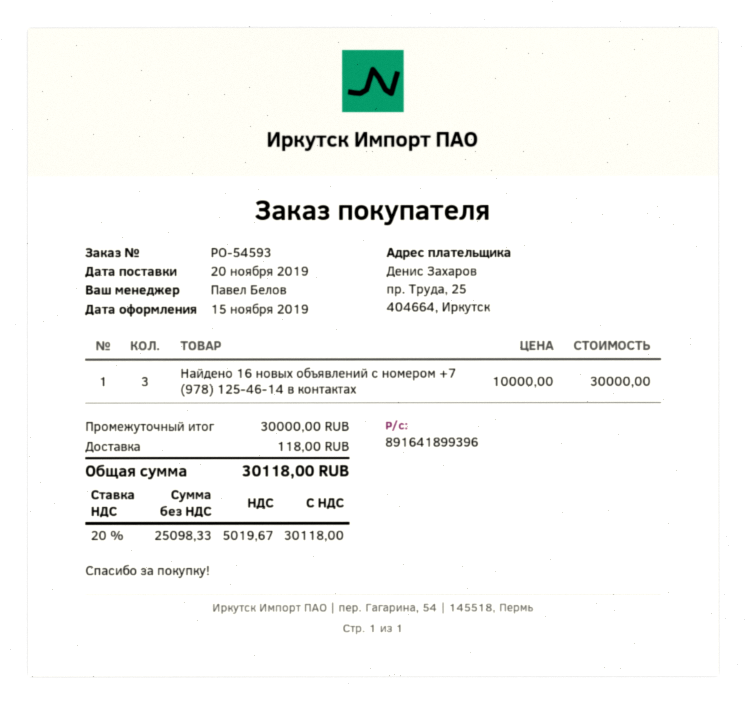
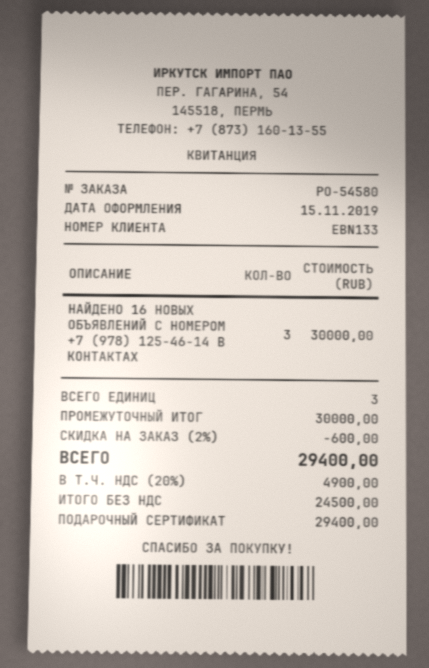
order number: PO-54593 -> PO-54580
discount: none -> 2% = 600.00
shipping: 118.00 -> none
net: 25098.33 -> 24500.00
tax: 20% = 5019.67 -> 20% = 4900.00
total: 30118.00 -> 29400.00

